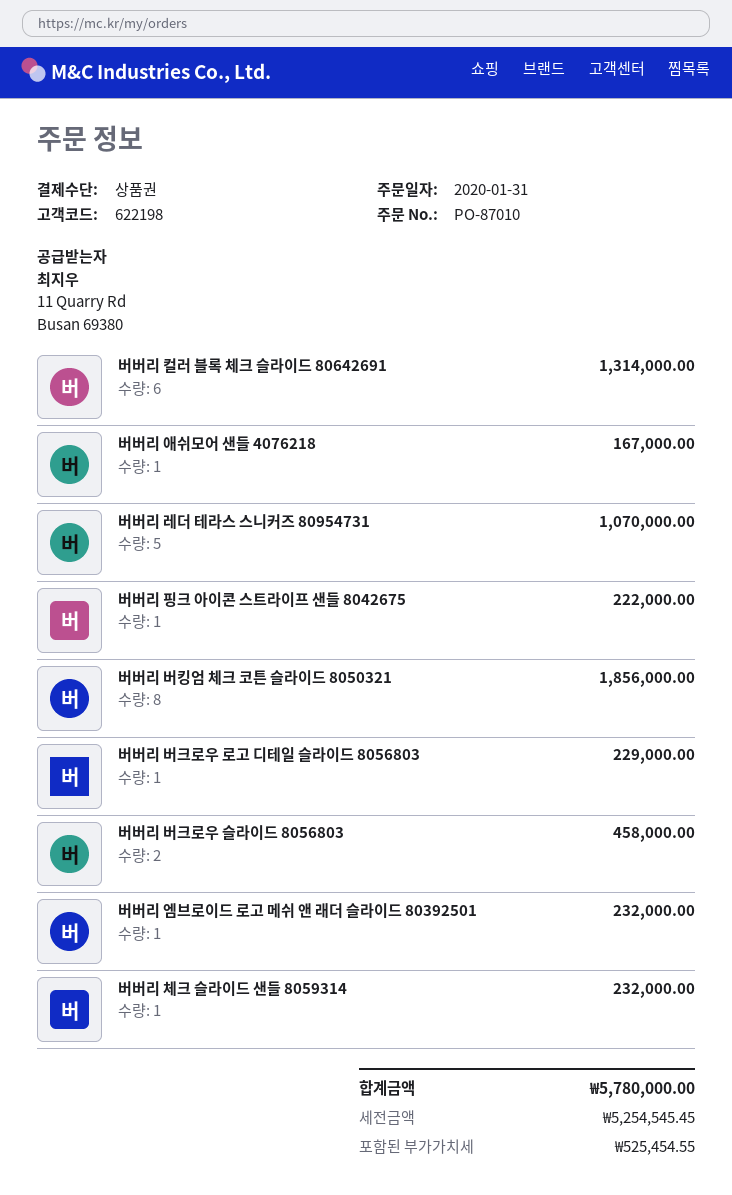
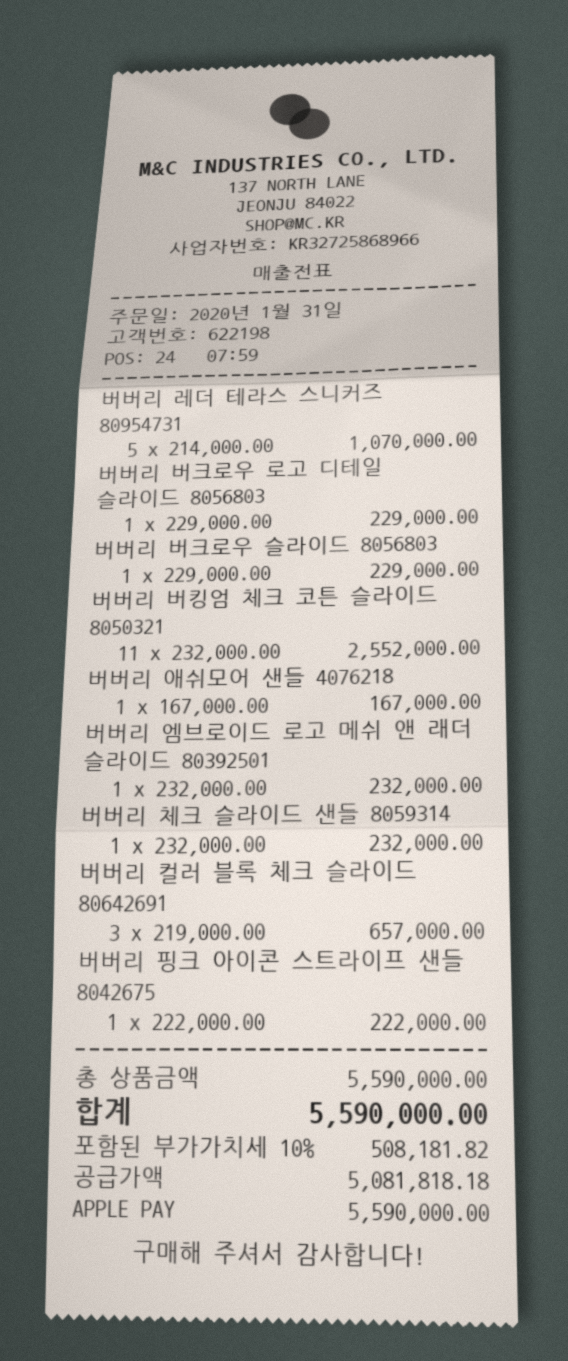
payment method: gift card -> Apple Pay
버버리 컬러 블록 체크 슬라이드 80642691: 6 for 1314000.00 -> 3 for 657000.00
버버리 버킹엄 체크 코튼 슬라이드 8050321: 8 for 1856000.00 -> 11 for 2552000.00
버버리 버크로우 슬라이드 8056803: 2 for 458000.00 -> 1 for 229000.00
net: 5254545.45 -> 5081818.18
tax: 525454.55 -> 508181.82
total: 5780000.00 -> 5590000.00

